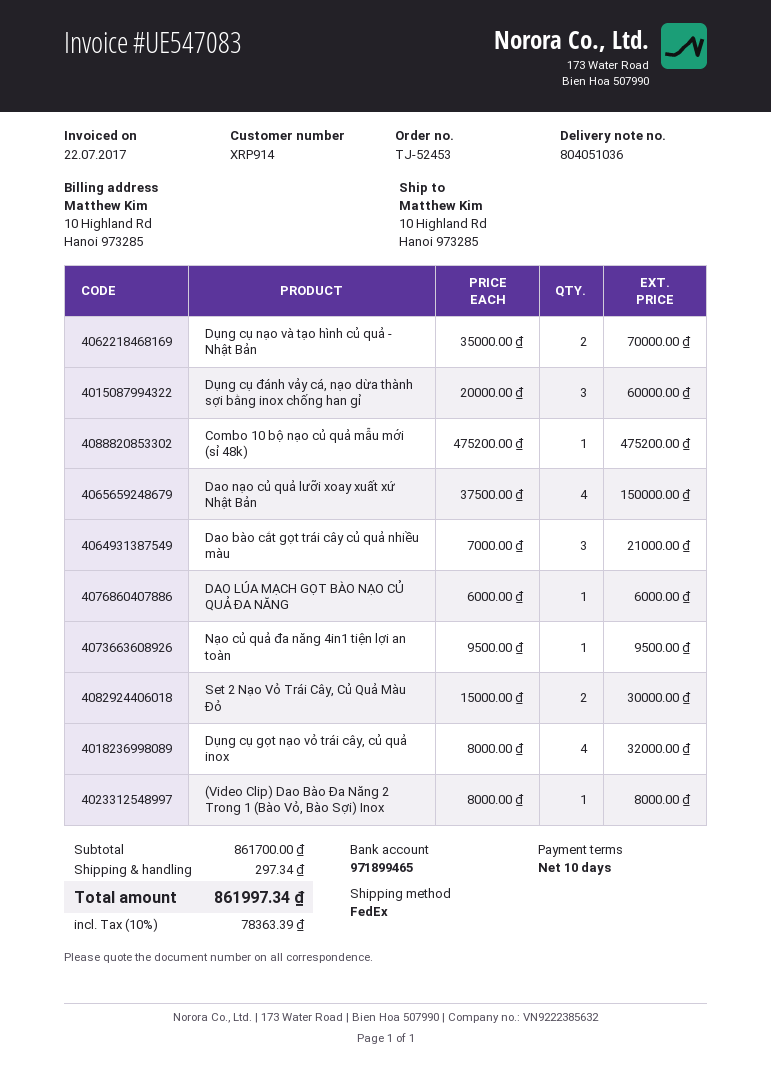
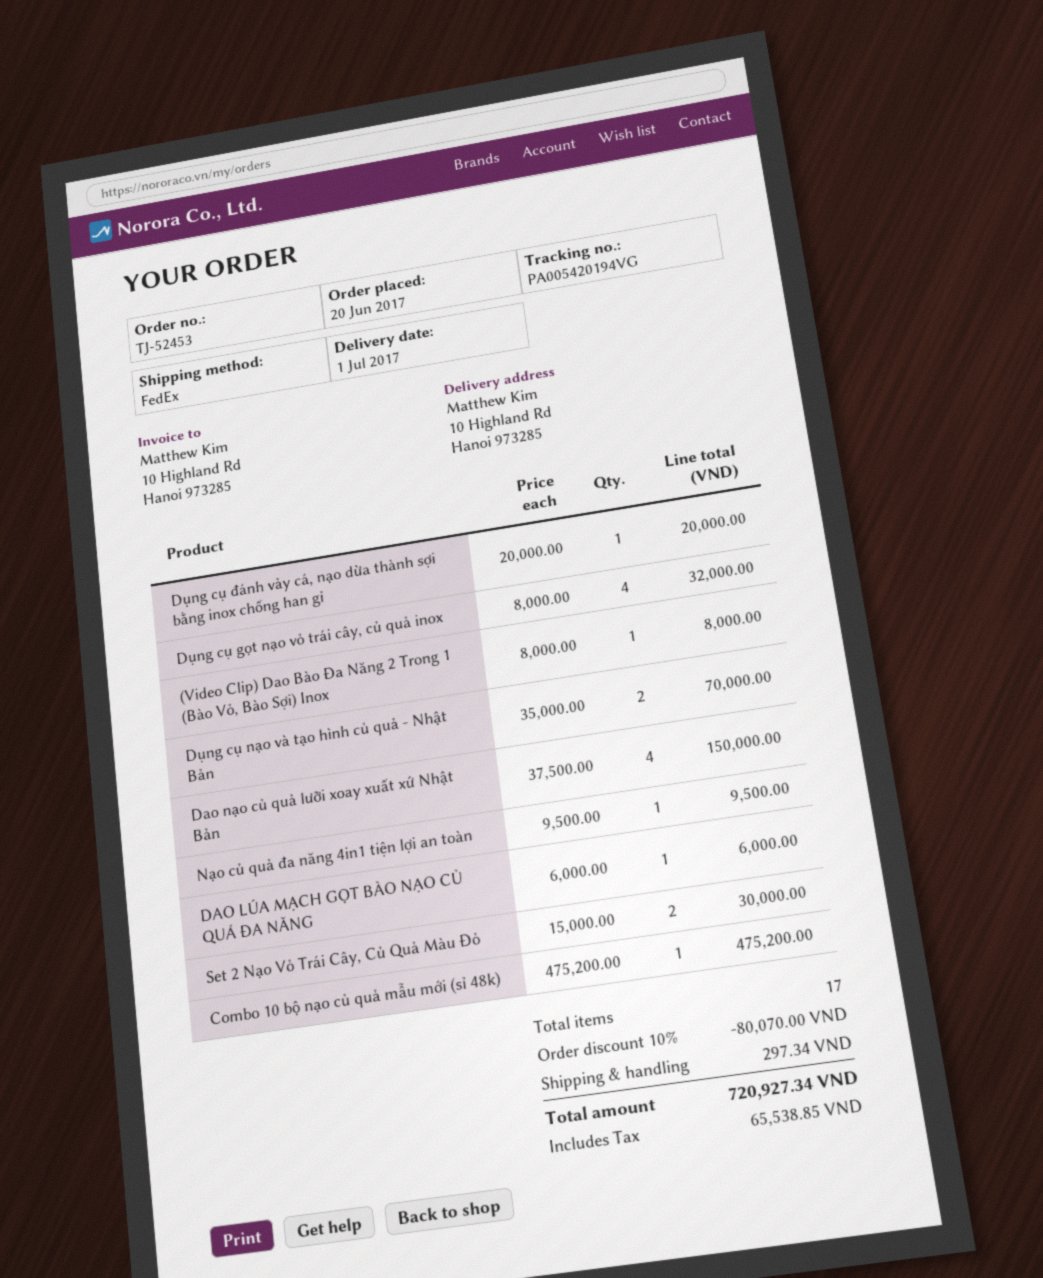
Dụng cụ đánh vảy cá, nạo dừa thành sợi bằng inox chống han gỉ: 3 x 20000.00 = 60000.00 -> 1 x 20000.00 = 20000.00
Dao bào cắt gọt trái cây củ quả nhiều màu: 3 x 7000.00 = 21000.00 -> none
discount: none -> 10% = 80070.00
tax: 78363.39 -> 65538.85
total: 861997.34 -> 720927.34

